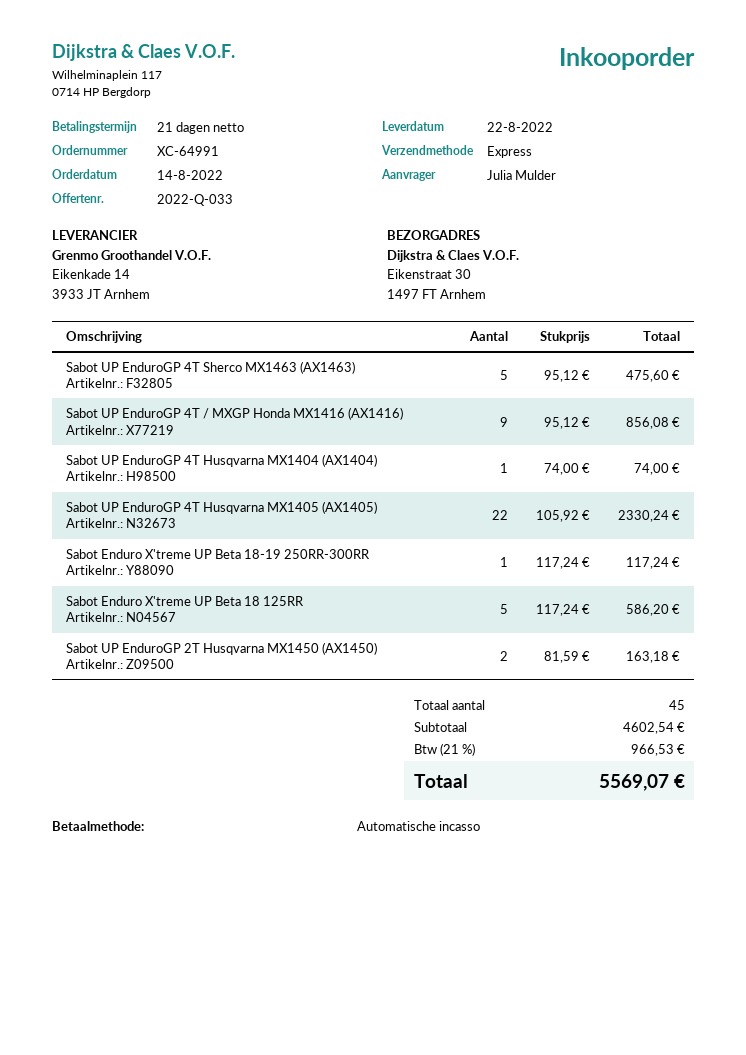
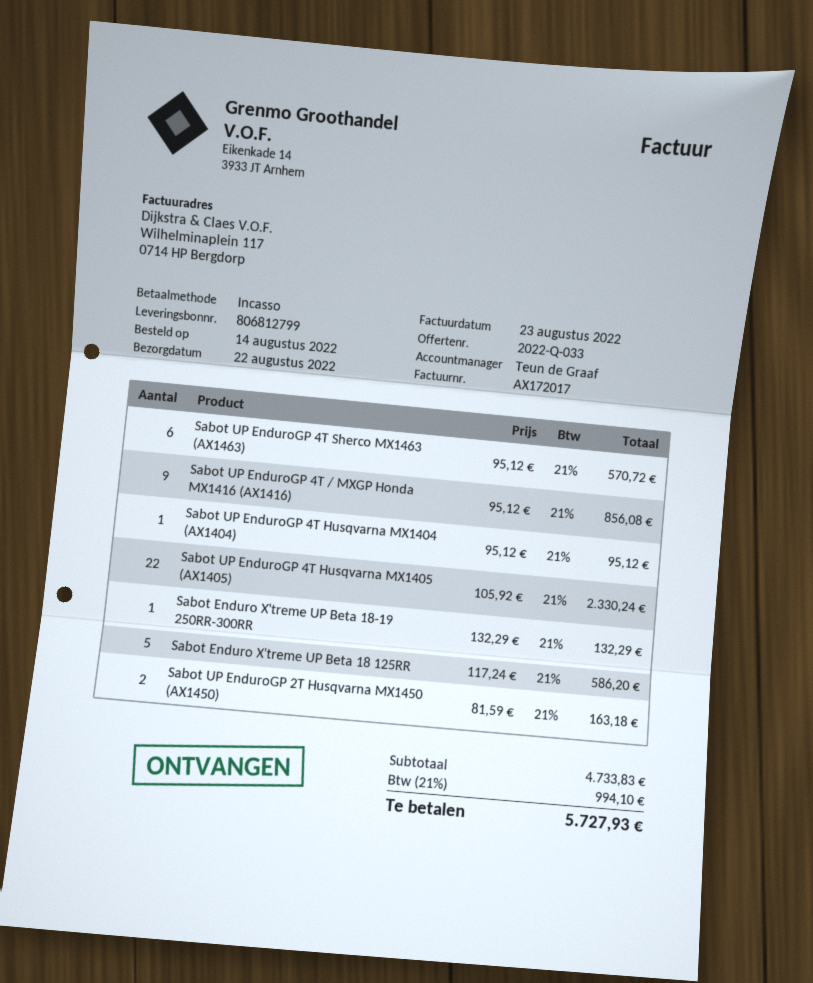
Sabot UP EnduroGP 4T Sherco MX1463 (AX1463): 5 x 95.12 = 475.60 -> 6 x 95.12 = 570.72
Sabot UP EnduroGP 4T Husqvarna MX1404 (AX1404): 1 x 74.00 = 74.00 -> 1 x 95.12 = 95.12
Sabot Enduro X'treme UP Beta 18-19 250RR-300RR: 1 x 117.24 = 117.24 -> 1 x 132.29 = 132.29
subtotal: 4602.54 -> 4733.83
tax: 21% = 966.53 -> 21% = 994.10
total: 5569.07 -> 5727.93

